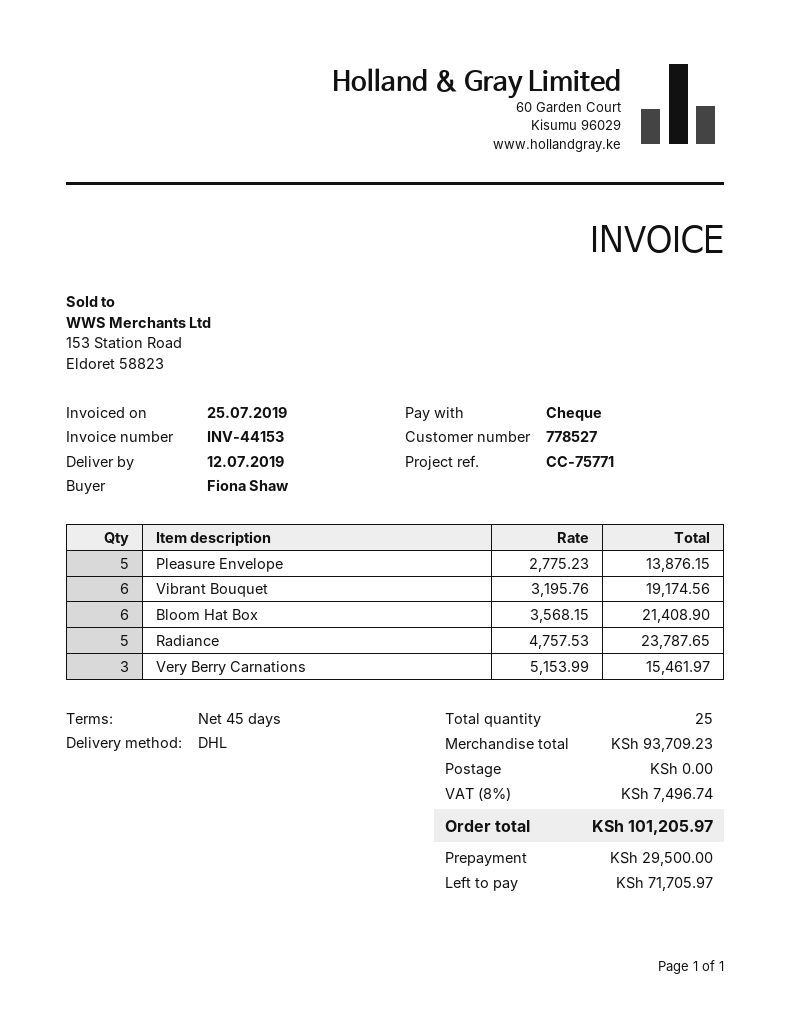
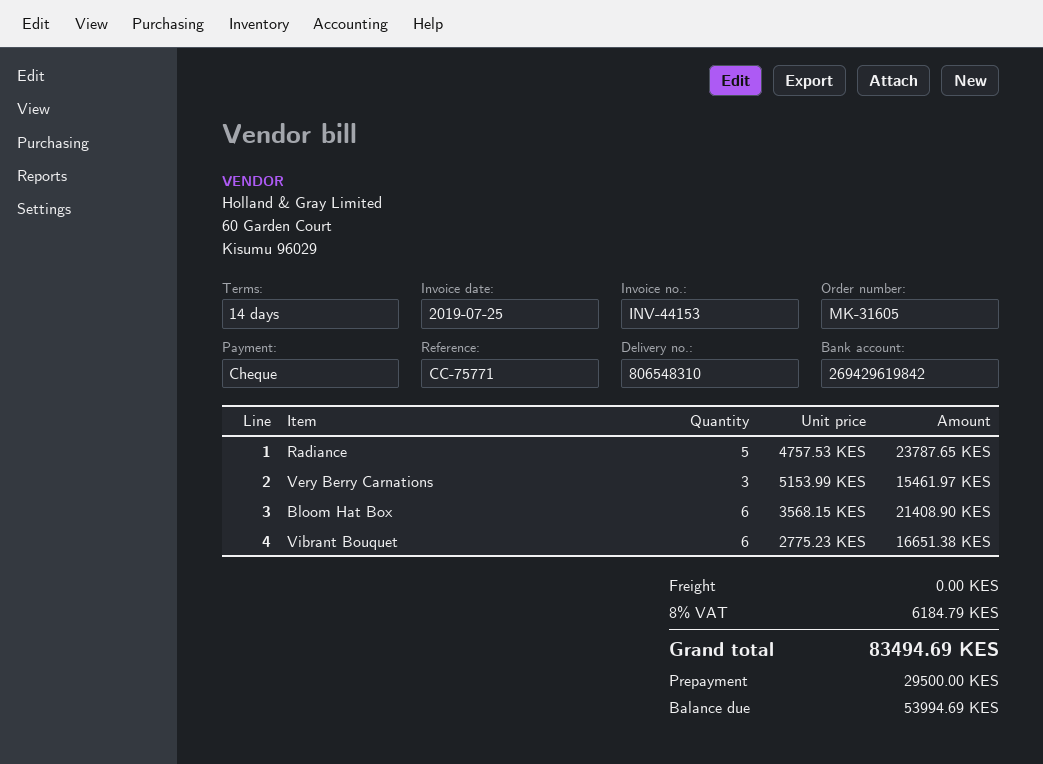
payment terms: 45 days -> 14 days
Pleasure Envelope: 5 x 2775.23 = 13876.15 -> none
Vibrant Bouquet: 6 x 3195.76 = 19174.56 -> 6 x 2775.23 = 16651.38
tax: 8% = 7496.74 -> 8% = 6184.79
total: 101205.97 -> 83494.69
balance: 71705.97 -> 53994.69

